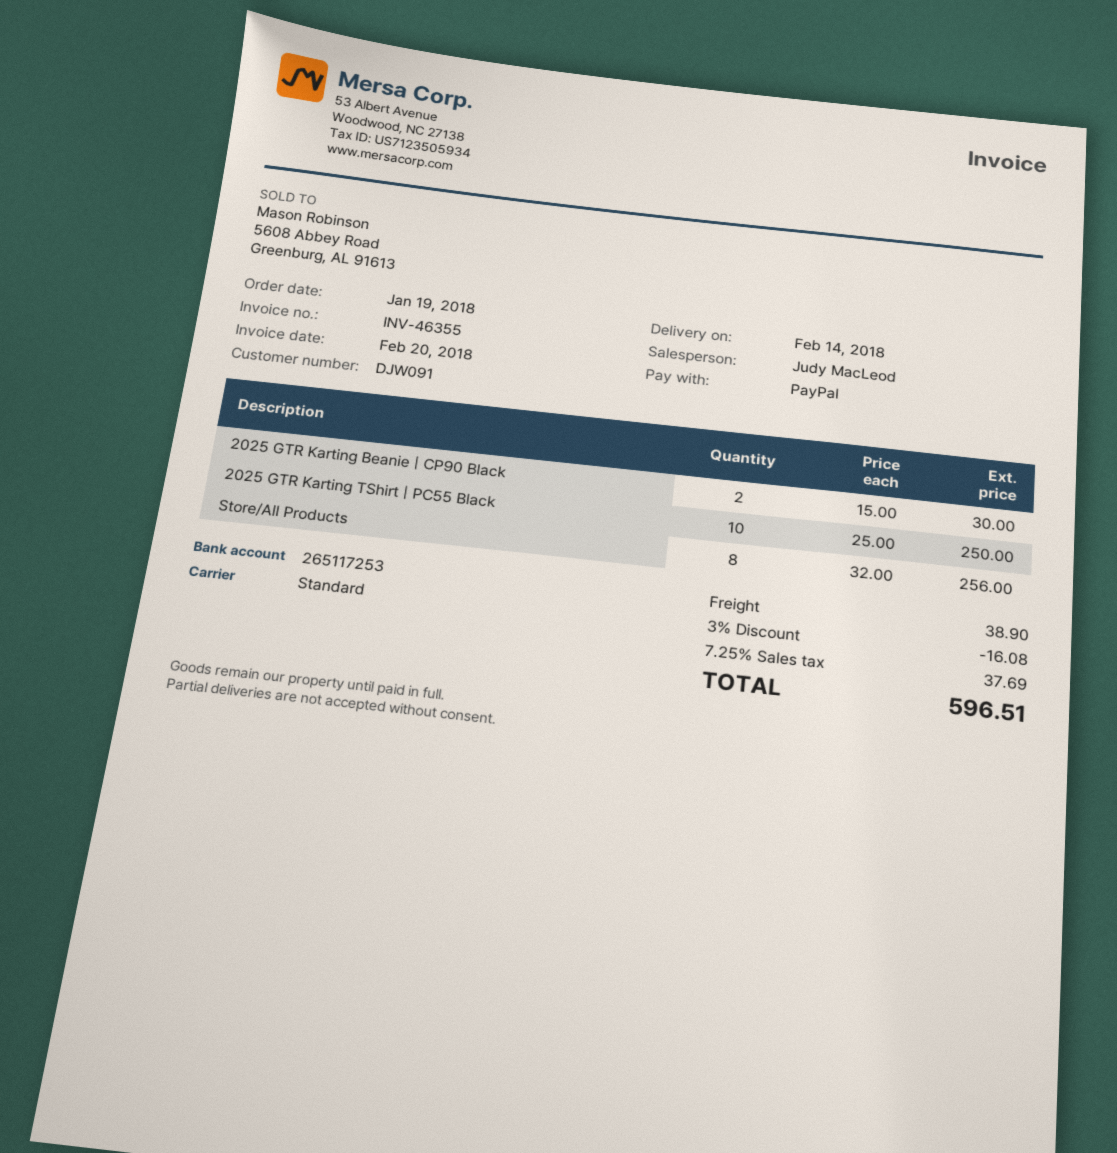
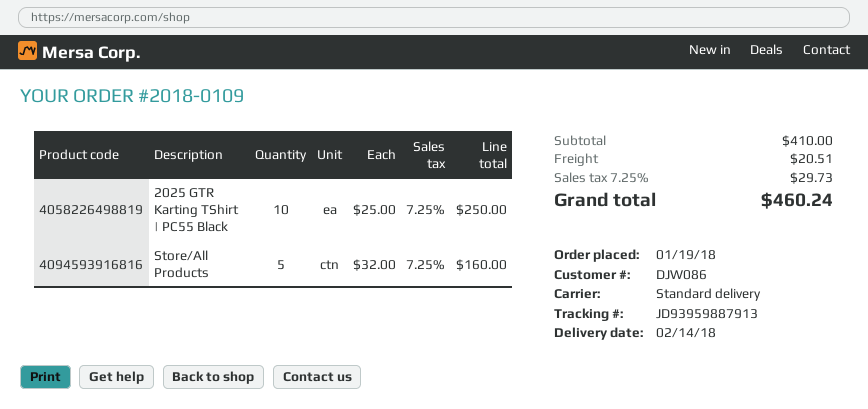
customer number: DJW091 -> DJW086
2025 GTR Karting Beanie | CP90 Black: 2 x 15.00 = 30.00 -> none
Store/All Products: 8 x 32.00 = 256.00 -> 5 x 32.00 = 160.00
discount: 3% = 16.08 -> none
shipping: 38.90 -> 20.51
tax: 7.25% = 37.69 -> 7.25% = 29.73
total: 596.51 -> 460.24

